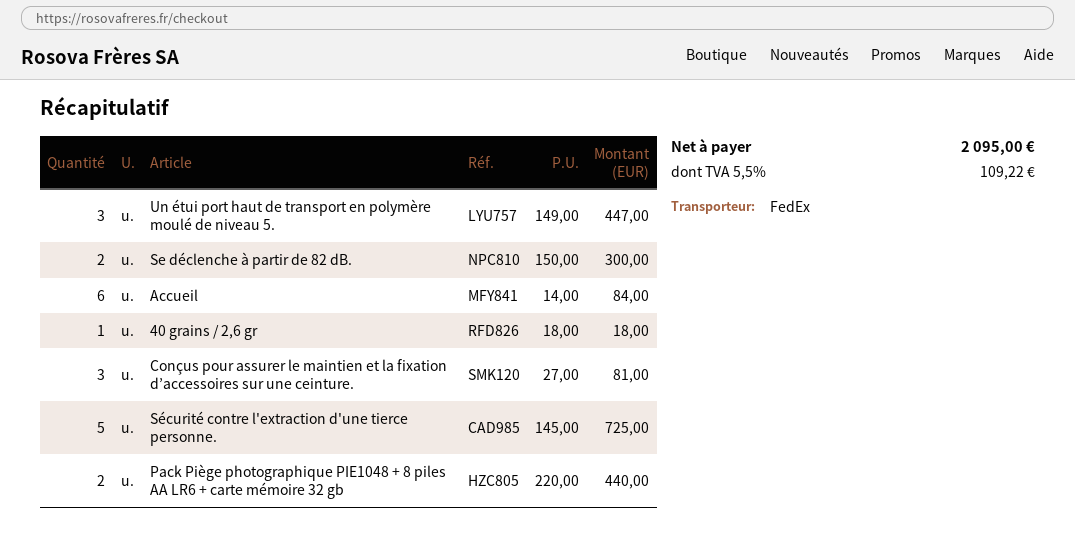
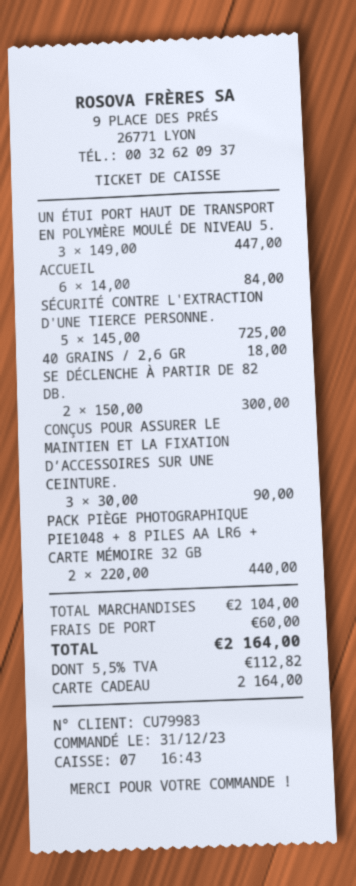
Conçus pour assurer le maintien et la fixation d’accessoires sur une ceinture.: 3 x 27.00 = 81.00 -> 3 x 30.00 = 90.00
shipping: none -> 60.00
tax: 5.5% = 109.22 -> 5.5% = 112.82
total: 2095.00 -> 2164.00

